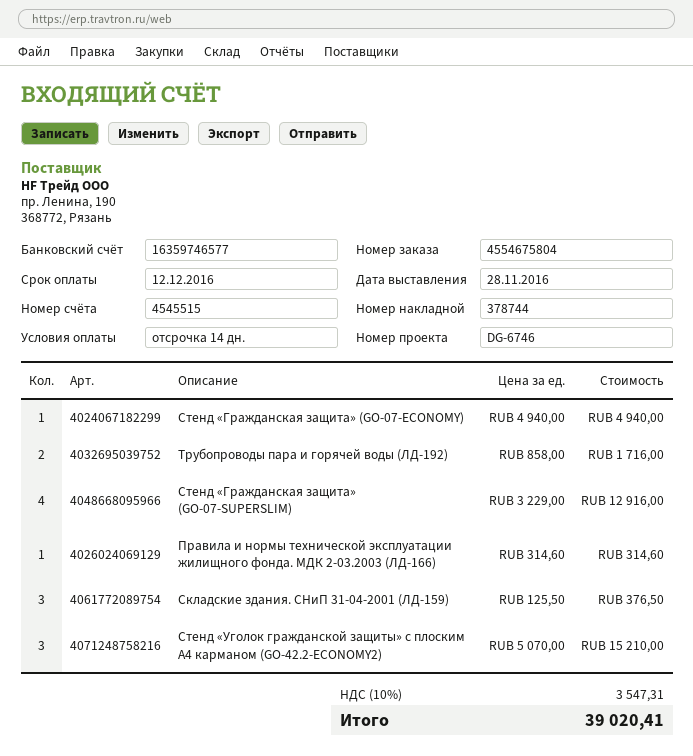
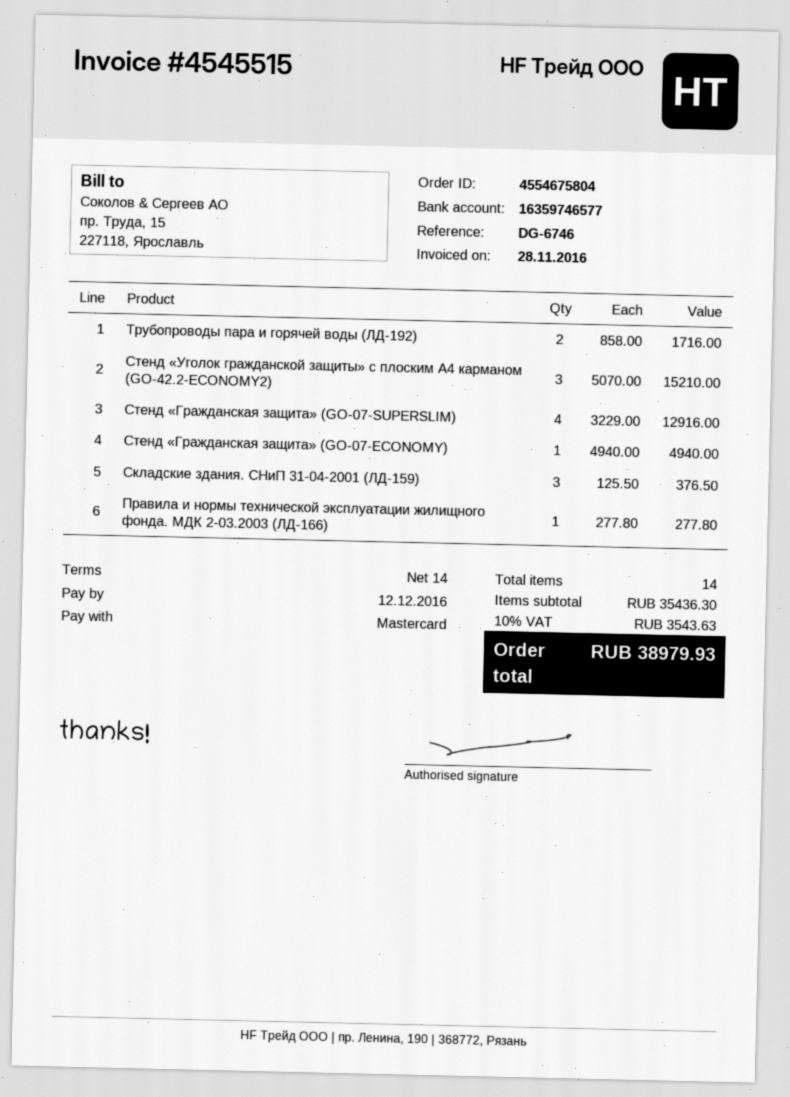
Правила и нормы технической эксплуатации жилищного фонда. МДК 2-03.2003 (ЛД-166): 1 x 314.60 = 314.60 -> 1 x 277.80 = 277.80
tax: 10% = 3547.31 -> 10% = 3543.63
total: 39020.41 -> 38979.93

